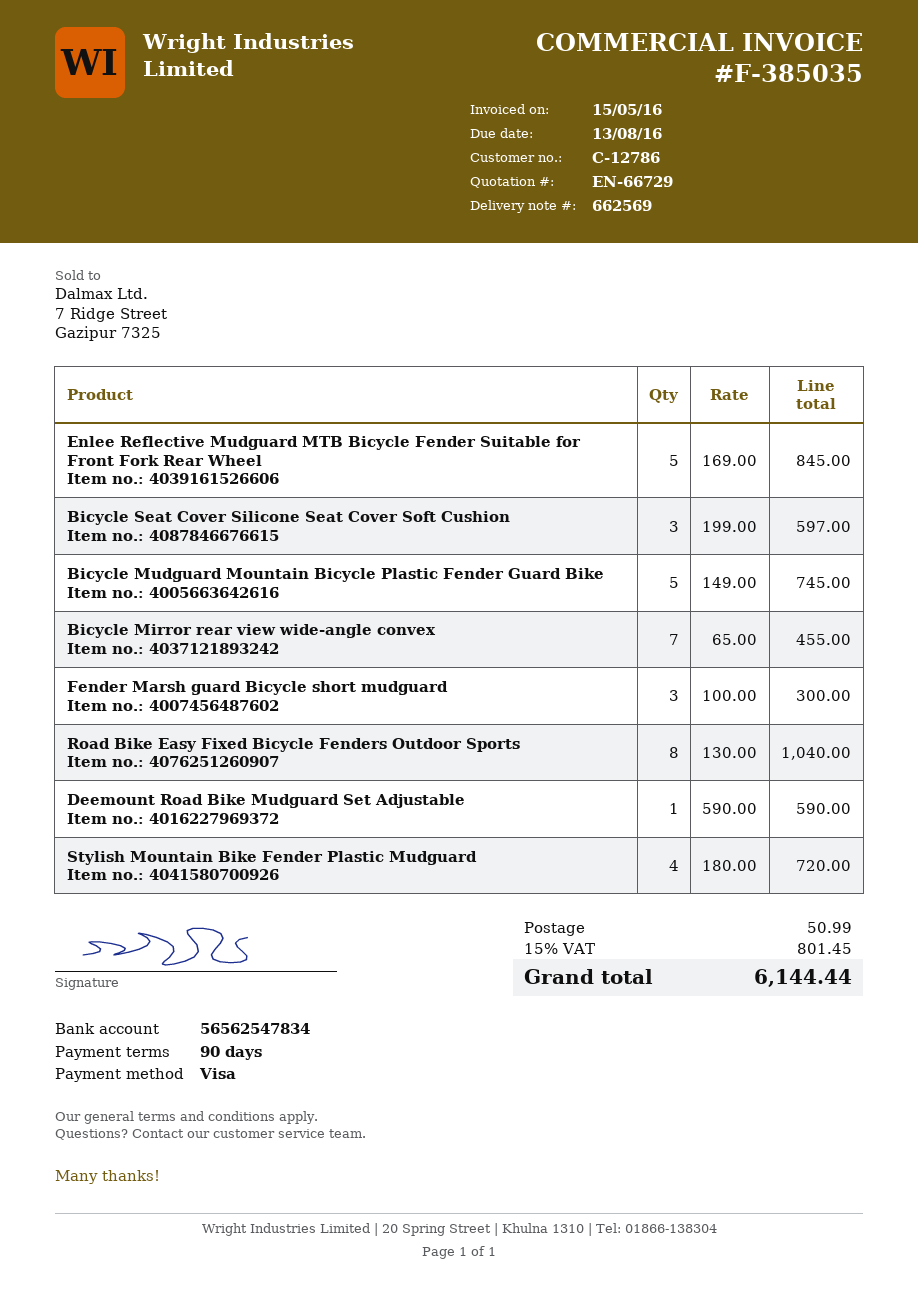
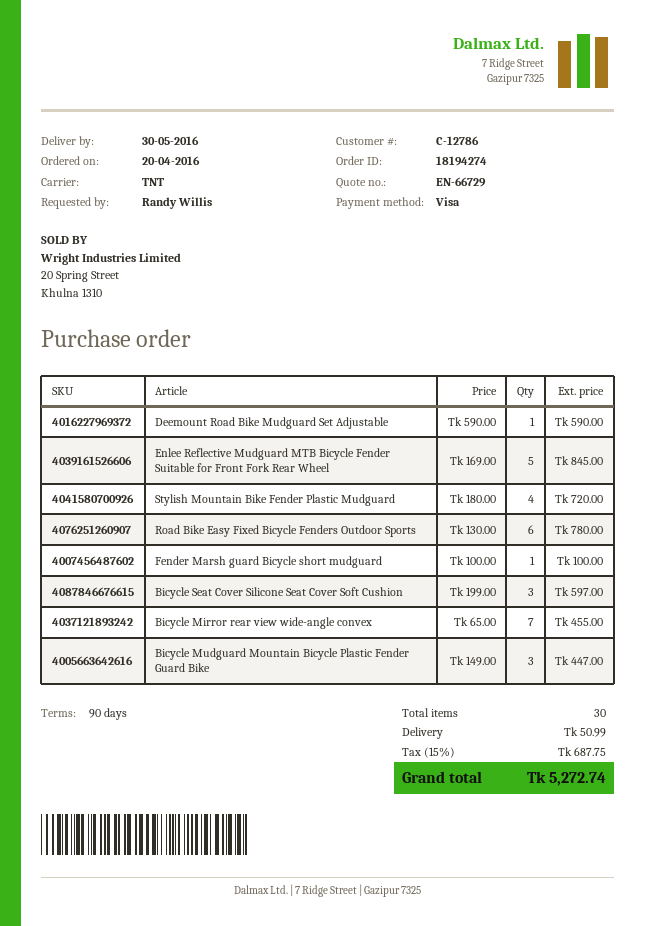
Bicycle Mudguard Mountain Bicycle Plastic Fender Guard Bike: 5 x 149.00 = 745.00 -> 3 x 149.00 = 447.00
Fender Marsh guard Bicycle short mudguard: 3 x 100.00 = 300.00 -> 1 x 100.00 = 100.00
Road Bike Easy Fixed Bicycle Fenders Outdoor Sports: 8 x 130.00 = 1040.00 -> 6 x 130.00 = 780.00
tax: 15% = 801.45 -> 15% = 687.75
total: 6144.44 -> 5272.74

